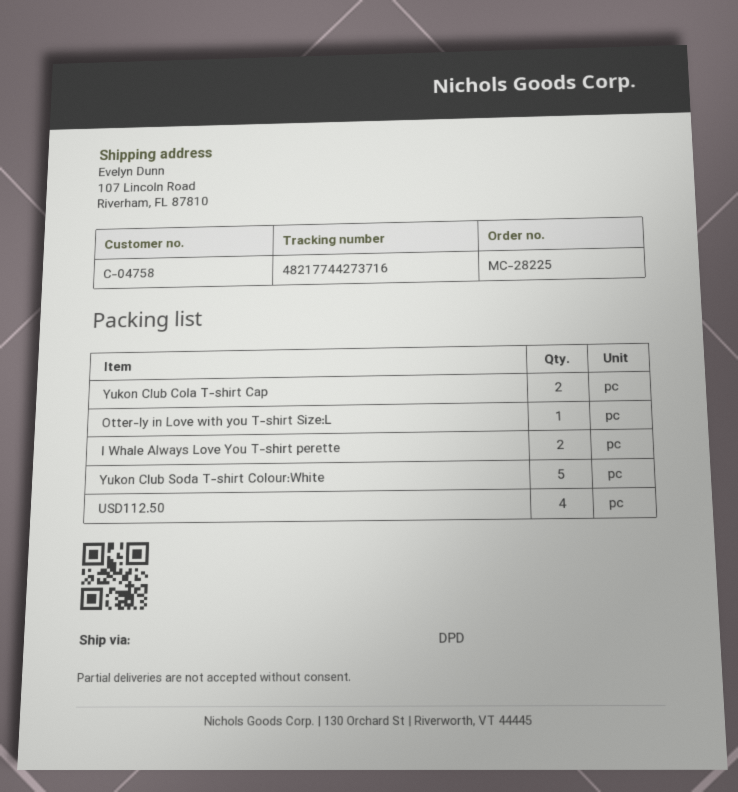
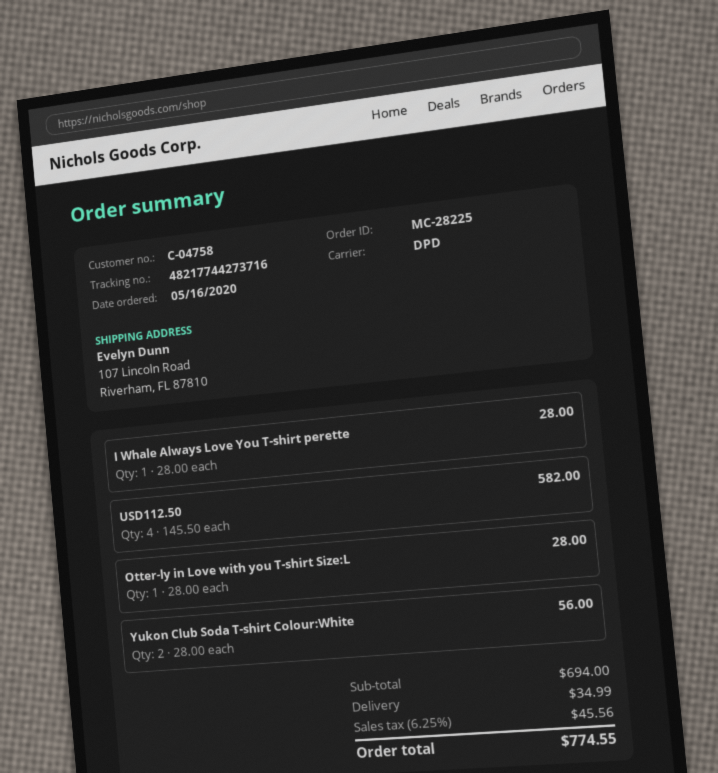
Yukon Club Cola T-shirt Cap: 2 -> none
I Whale Always Love You T-shirt perette: 2 -> 1
Yukon Club Soda T-shirt Colour:White: 5 -> 2

